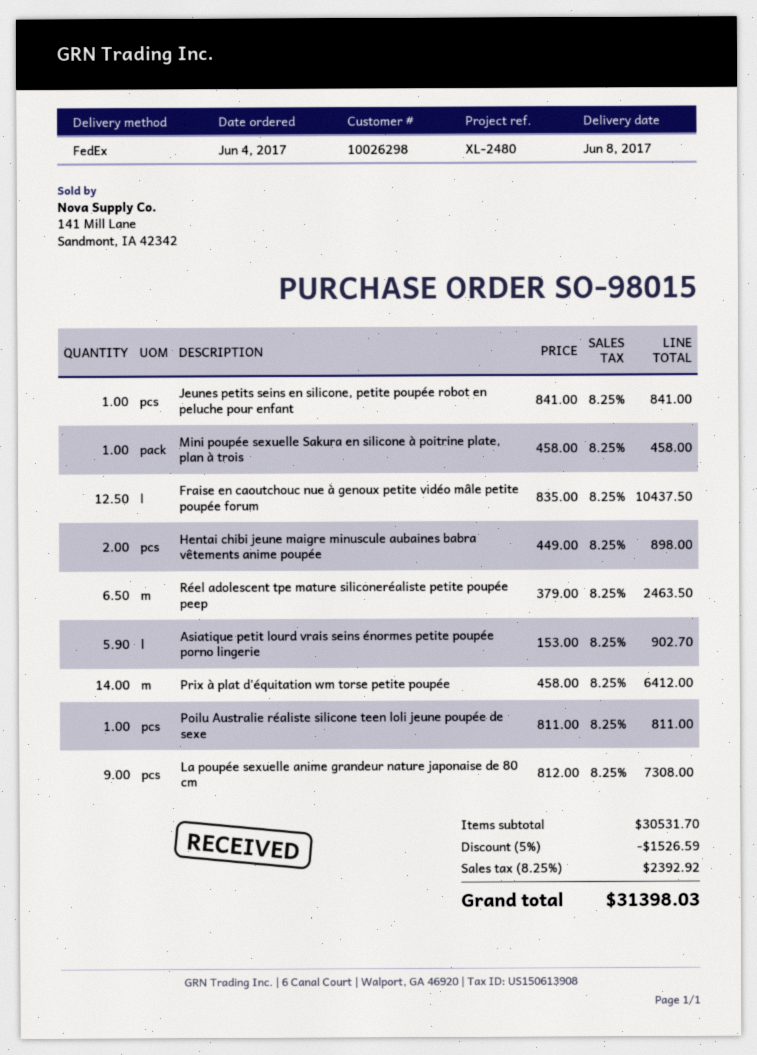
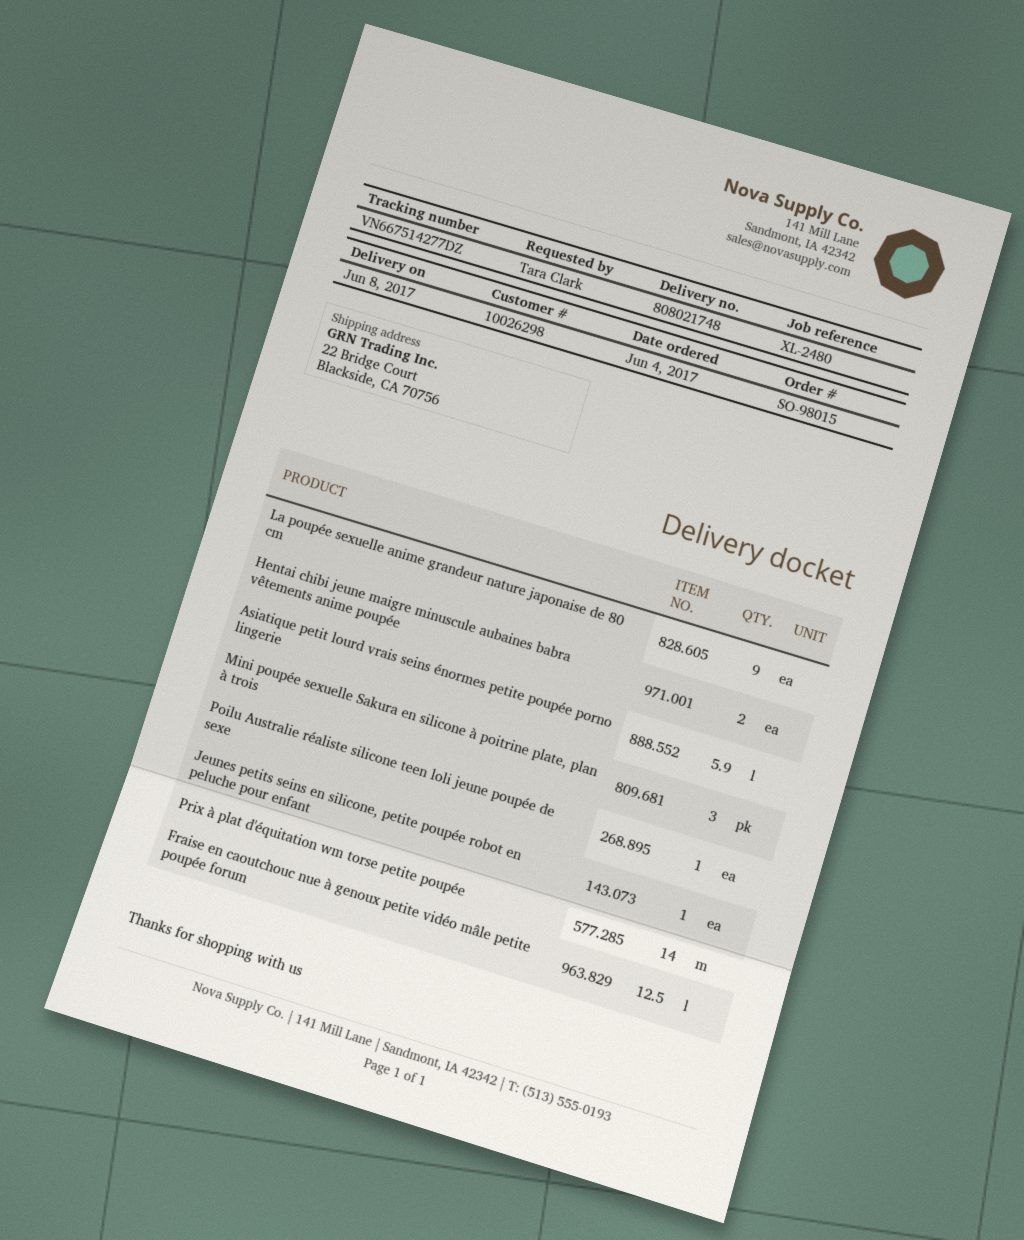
Mini poupée sexuelle Sakura en silicone à poitrine plate, plan à trois: 1 -> 3
Réel adolescent tpe mature siliconeréaliste petite poupée peep: 6.5 -> none

